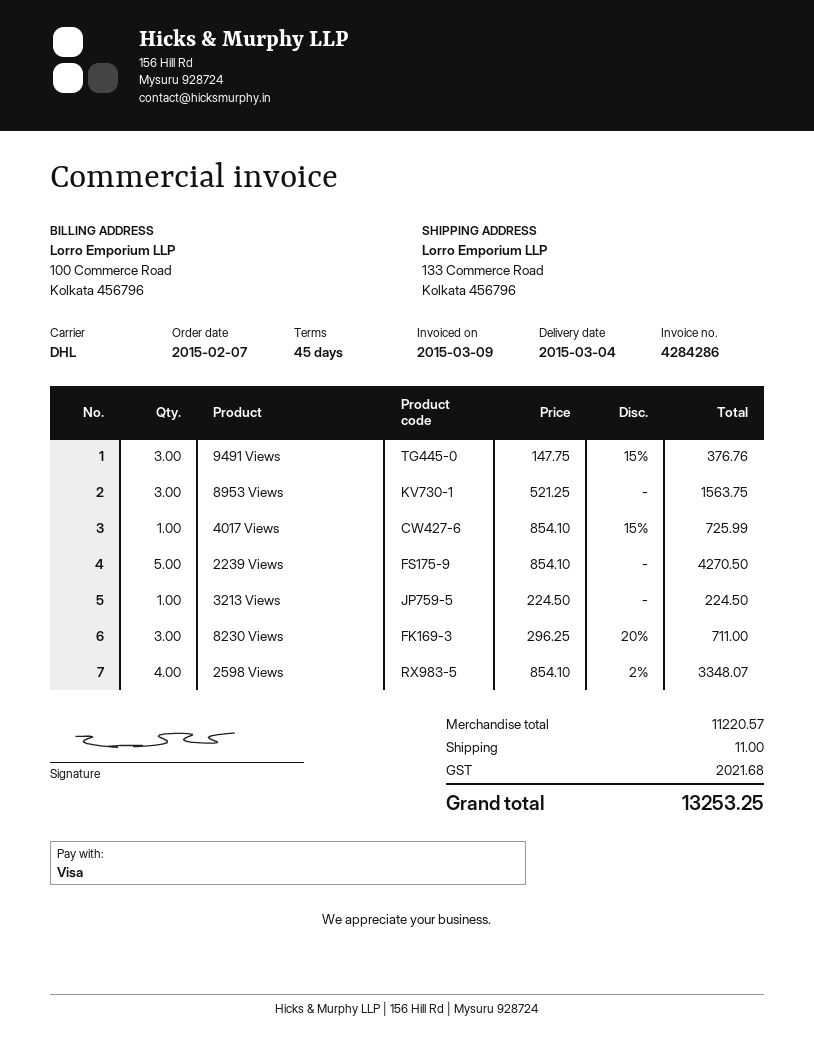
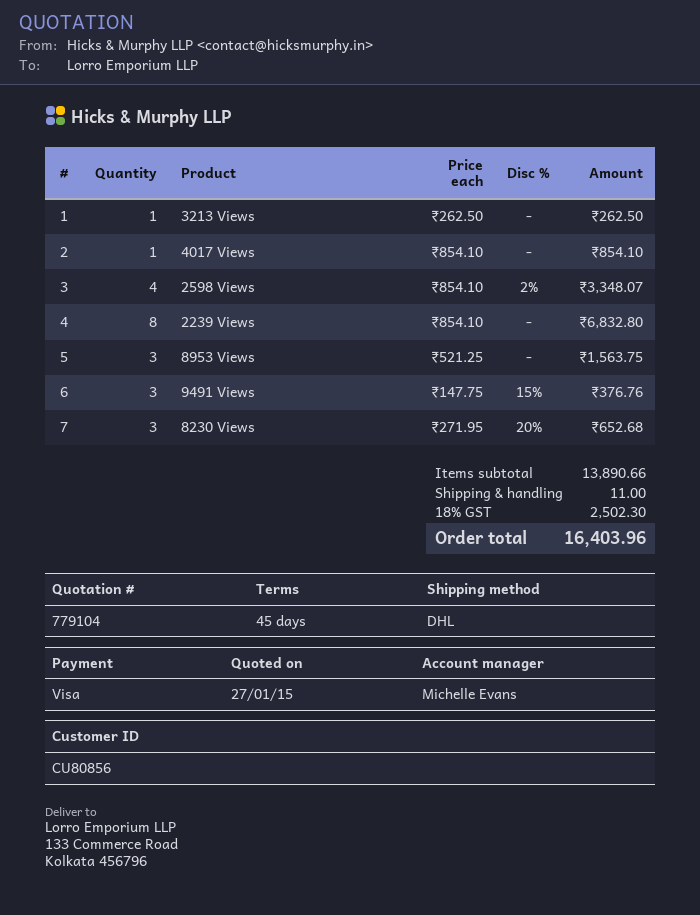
4017 Views: 1 x 854.10 - 15% = 725.99 -> 1 x 854.10 = 854.10
2239 Views: 5 x 854.10 = 4270.50 -> 8 x 854.10 = 6832.80
3213 Views: 1 x 224.50 = 224.50 -> 1 x 262.50 = 262.50
8230 Views: 3 x 296.25 - 20% = 711.00 -> 3 x 271.95 - 20% = 652.68
subtotal: 11220.57 -> 13890.66
tax: 2021.68 -> 2502.30
total: 13253.25 -> 16403.96

